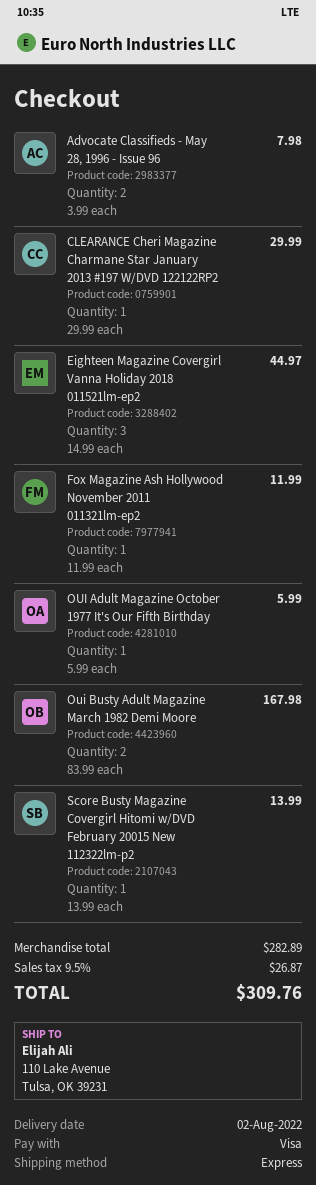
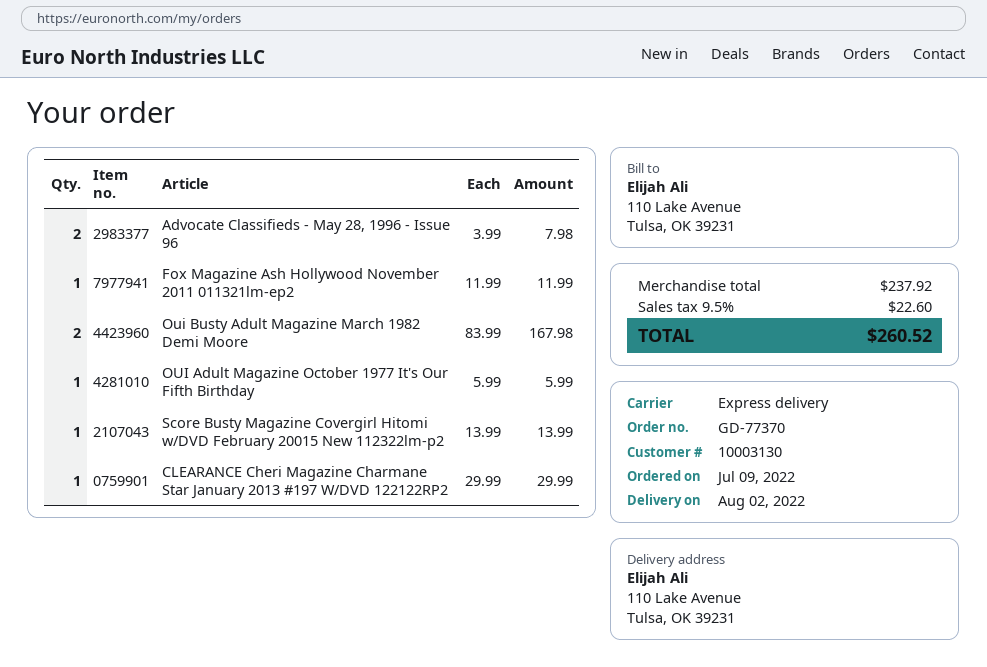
Eighteen Magazine Covergirl Vanna Holiday 2018 011521lm-ep2: 3 x 14.99 = 44.97 -> none
subtotal: 282.89 -> 237.92
tax: 9.5% = 26.87 -> 9.5% = 22.60
total: 309.76 -> 260.52

